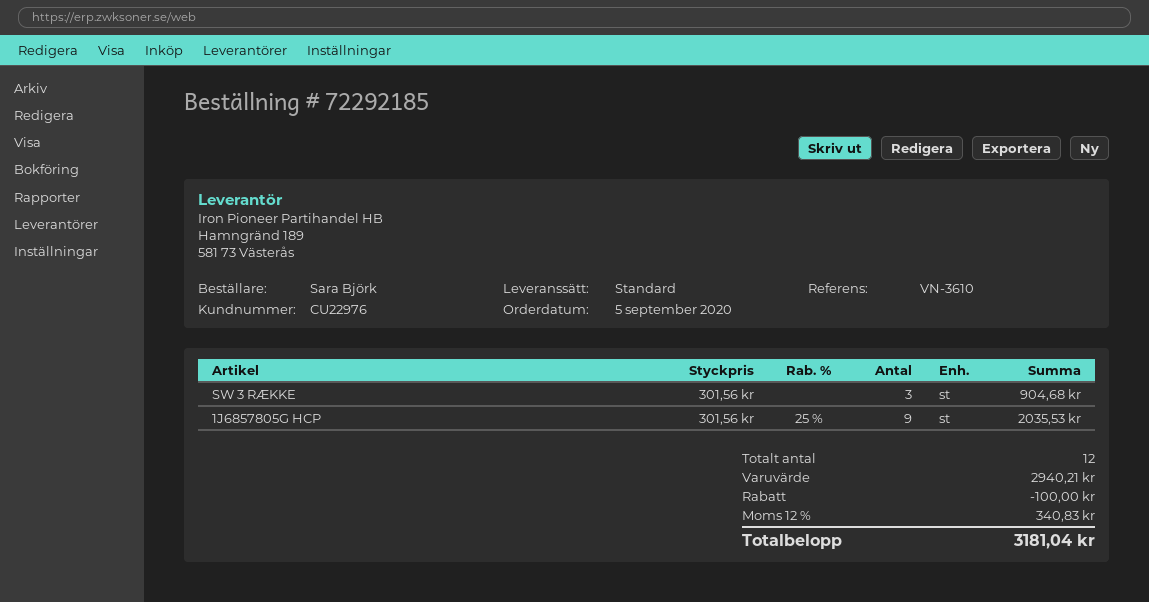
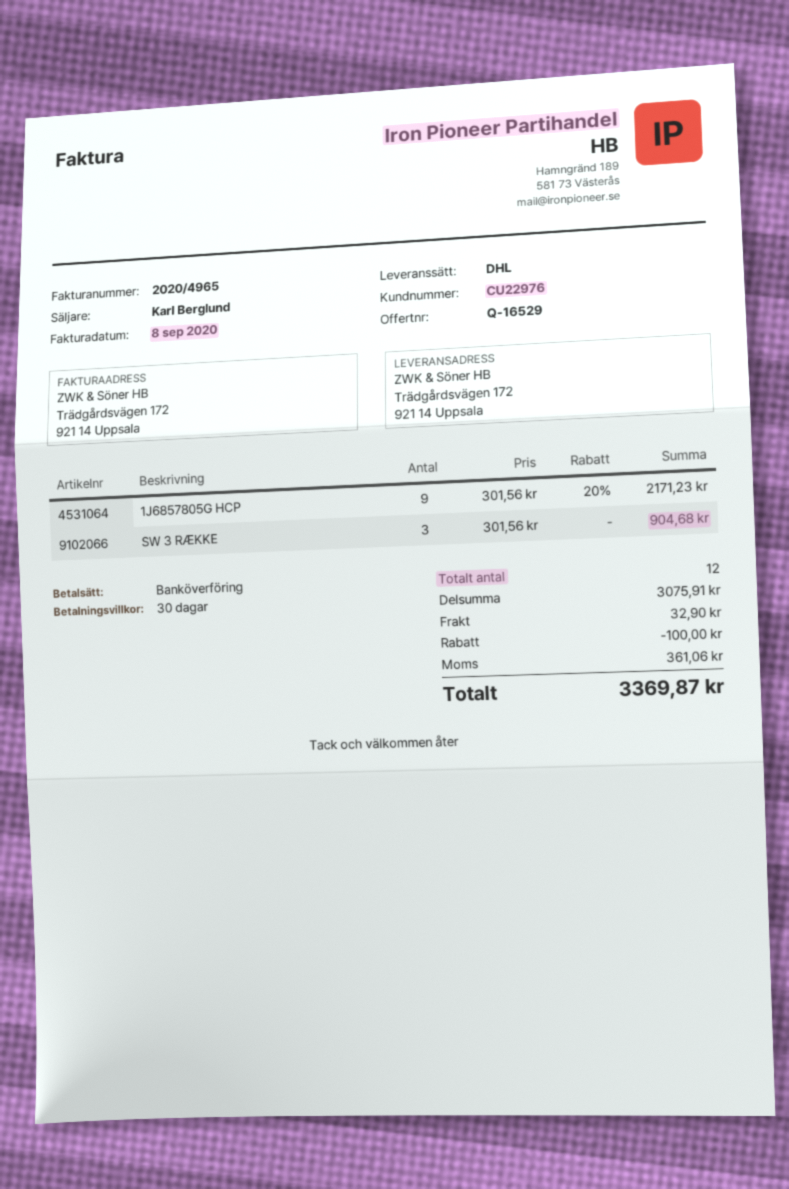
shipping method: standard -> DHL
1J6857805G HCP: 9 x 301.56 - 25% = 2035.53 -> 9 x 301.56 - 20% = 2171.23
subtotal: 2940.21 -> 3075.91
shipping: none -> 32.90
tax: 340.83 -> 361.06
total: 3181.04 -> 3369.87

